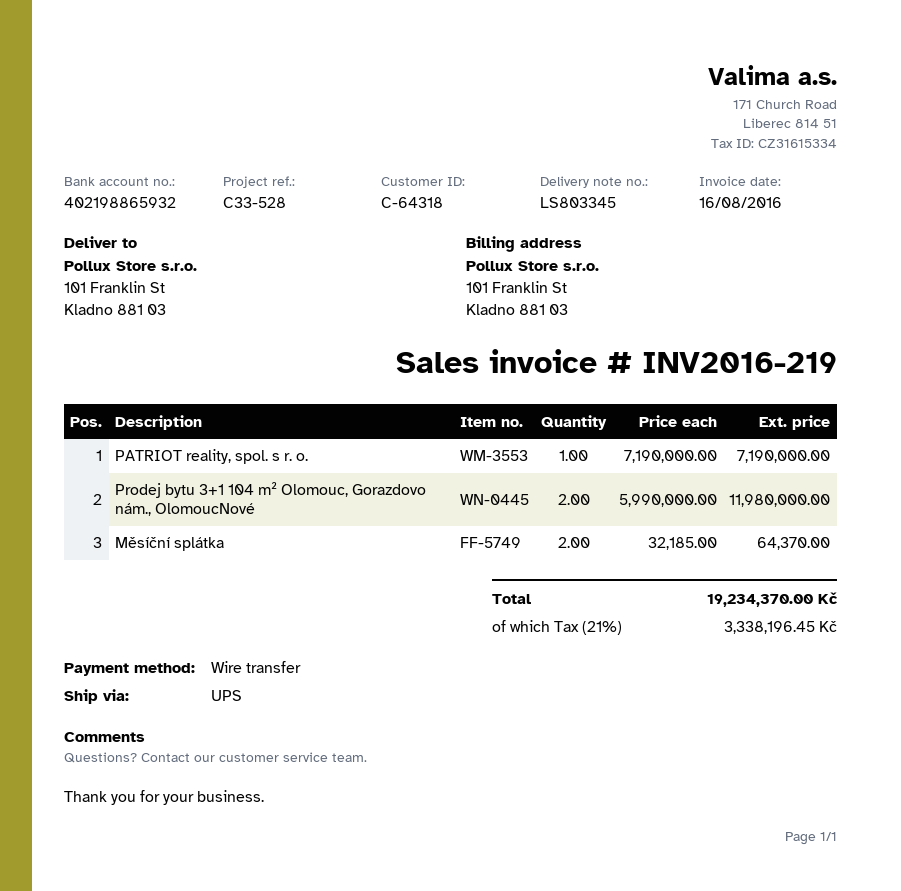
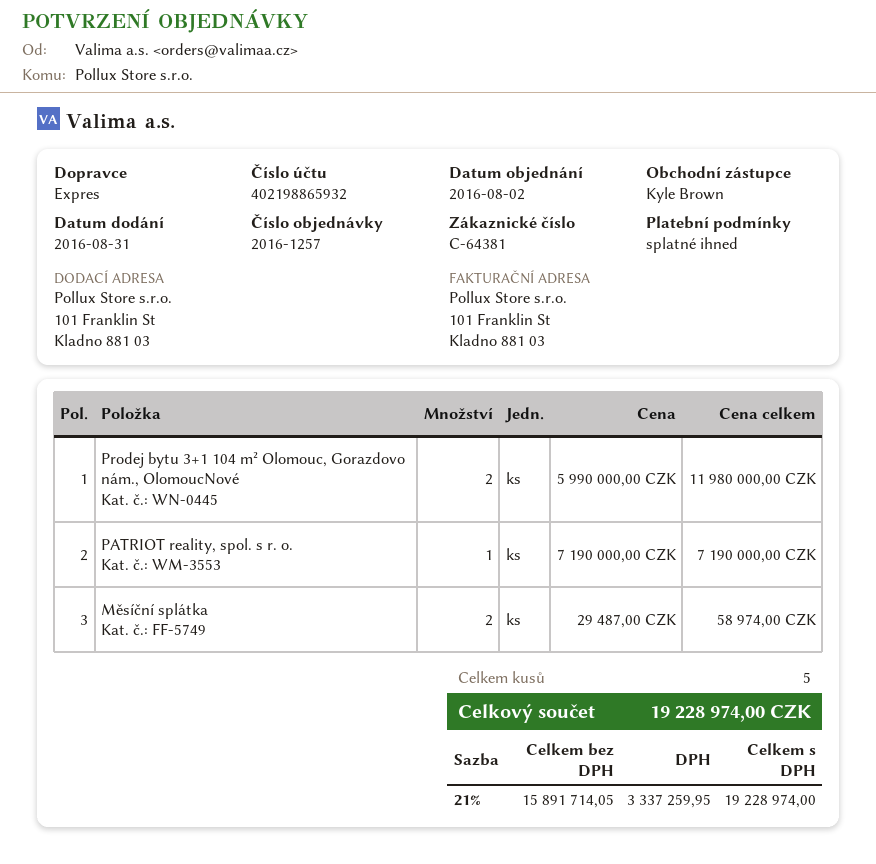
customer number: C-64318 -> C-64381
shipping method: UPS -> express
Měsíční splátka: 2 x 32185.00 = 64370.00 -> 2 x 29487.00 = 58974.00
tax: 21% = 3338196.45 -> 21% = 3337259.95
total: 19234370.00 -> 19228974.00

